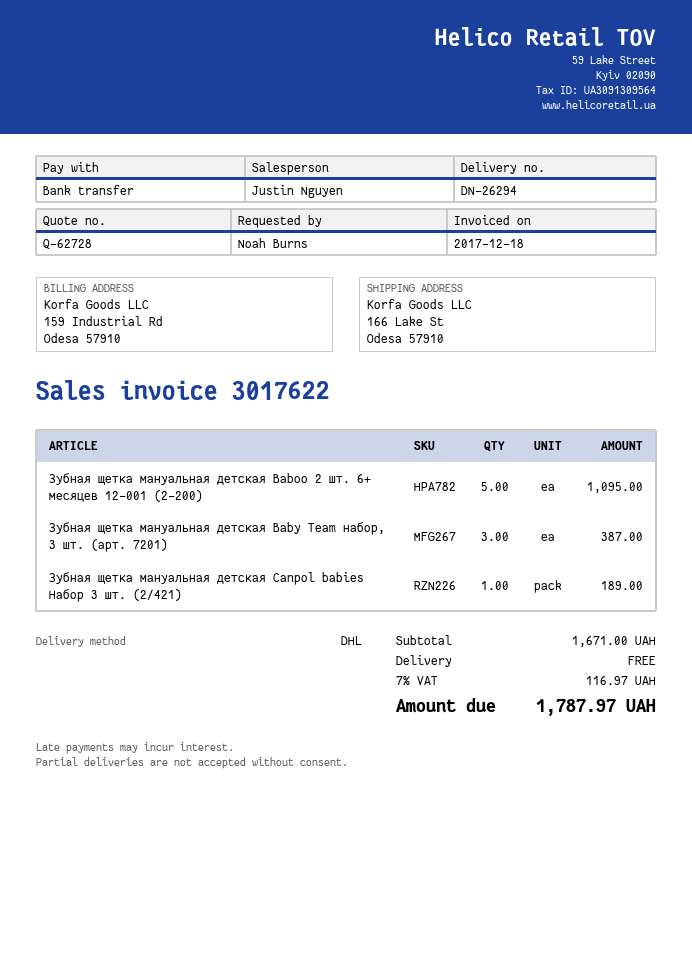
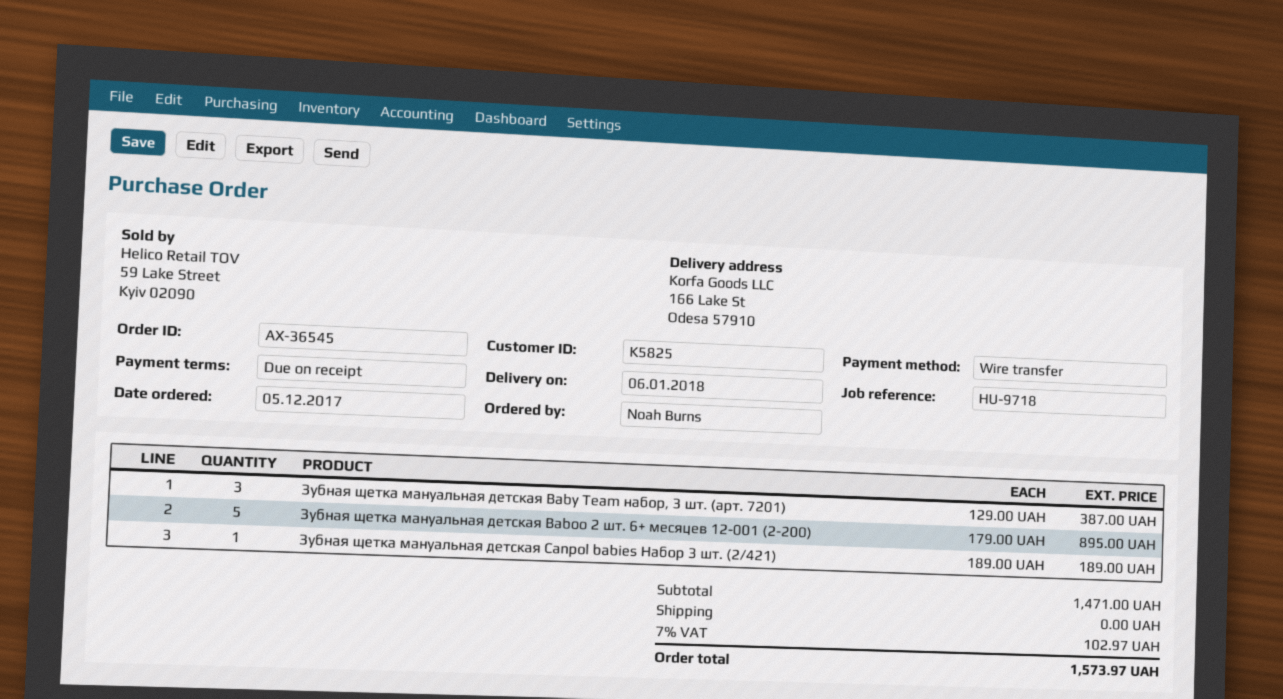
Зубная щетка мануальная детская Baboo 2 шт. 6+ месяцев 12-001 (2-200): 5 for 1095.00 -> 5 for 895.00
subtotal: 1671.00 -> 1471.00
tax: 7% = 116.97 -> 7% = 102.97
total: 1787.97 -> 1573.97

